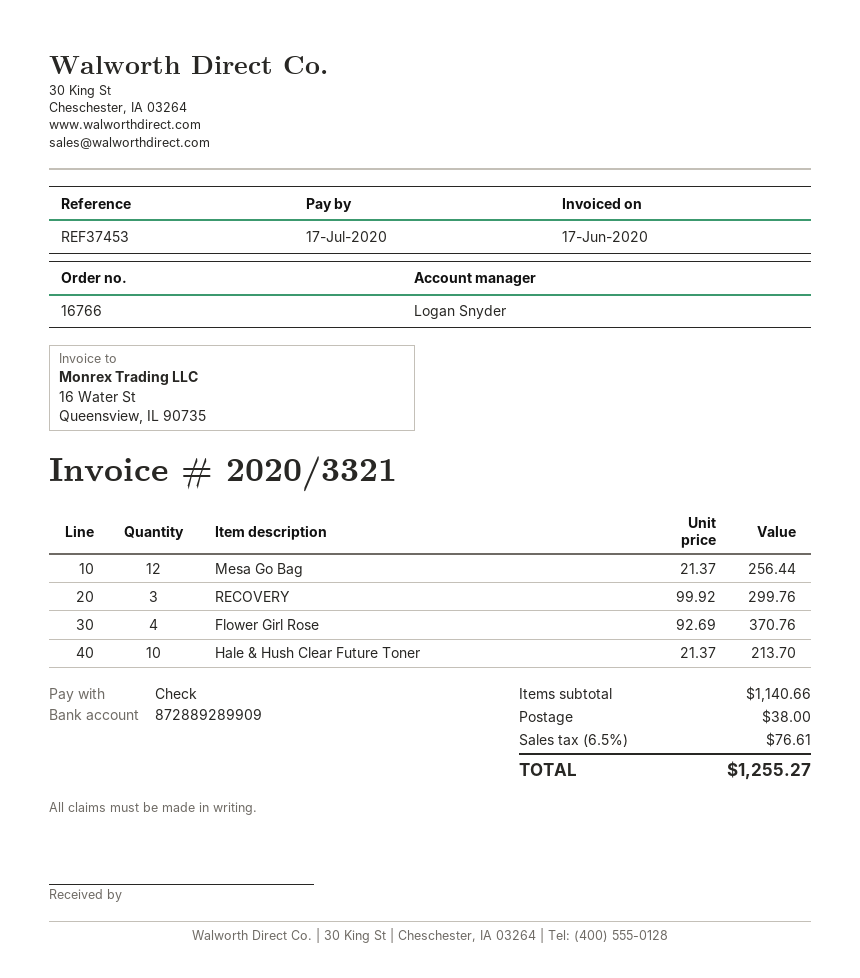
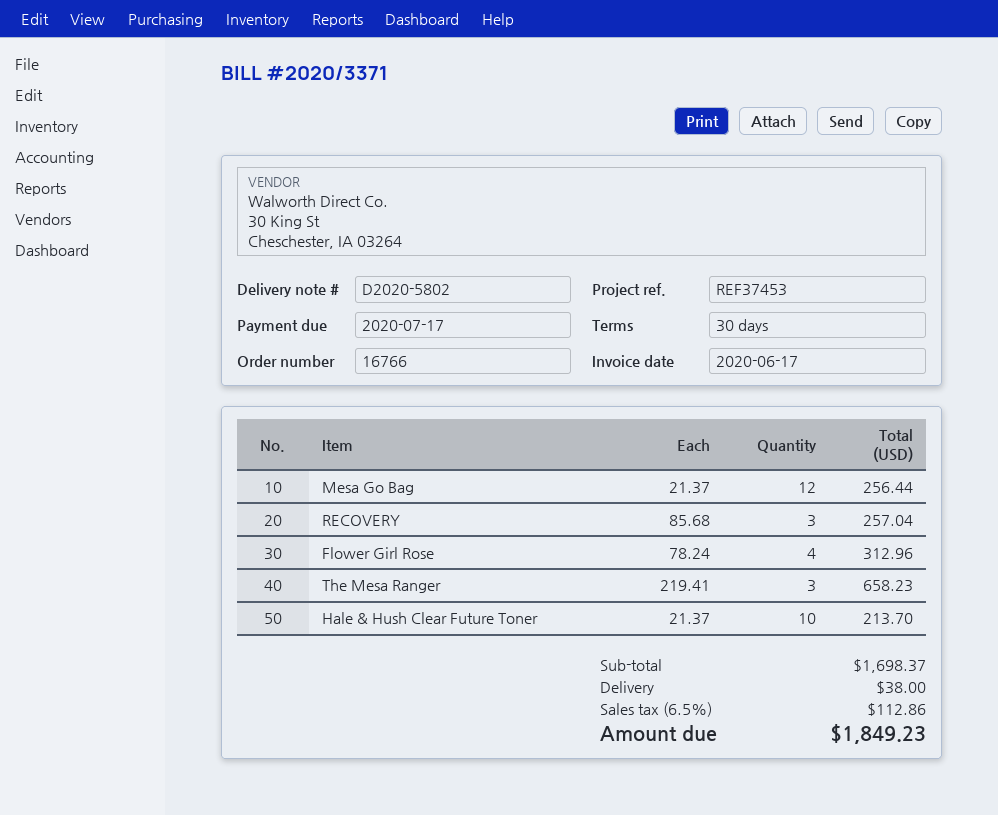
invoice number: 2020/3321 -> 2020/3371
RECOVERY: 3 x 99.92 = 299.76 -> 3 x 85.68 = 257.04
Flower Girl Rose: 4 x 92.69 = 370.76 -> 4 x 78.24 = 312.96
The Mesa Ranger: none -> 3 x 219.41 = 658.23
subtotal: 1140.66 -> 1698.37
tax: 6.5% = 76.61 -> 6.5% = 112.86
total: 1255.27 -> 1849.23

